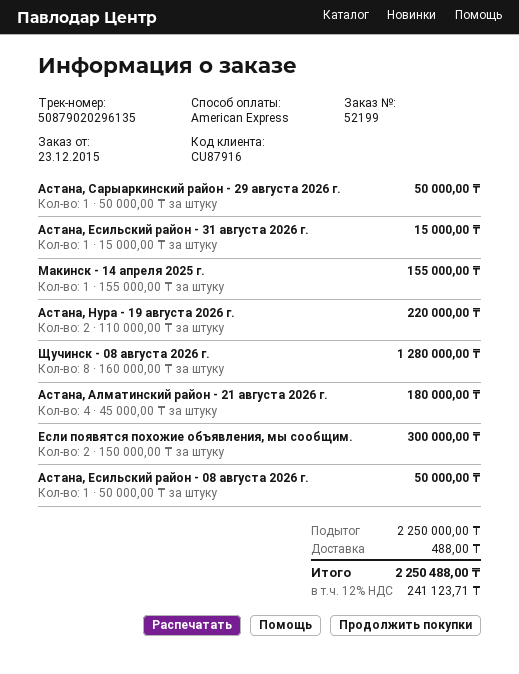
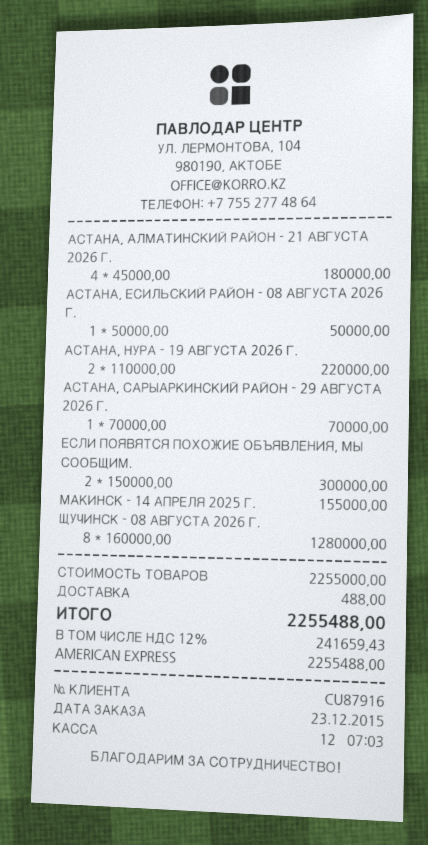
Астана, Сарыаркинский район - 29 августа 2026 г.: 1 x 50000.00 = 50000.00 -> 1 x 70000.00 = 70000.00
Астана, Есильский район - 31 августа 2026 г.: 1 x 15000.00 = 15000.00 -> none
subtotal: 2250000.00 -> 2255000.00
tax: 12% = 241123.71 -> 12% = 241659.43
total: 2250488.00 -> 2255488.00

